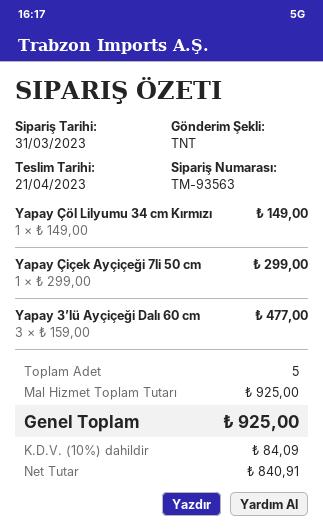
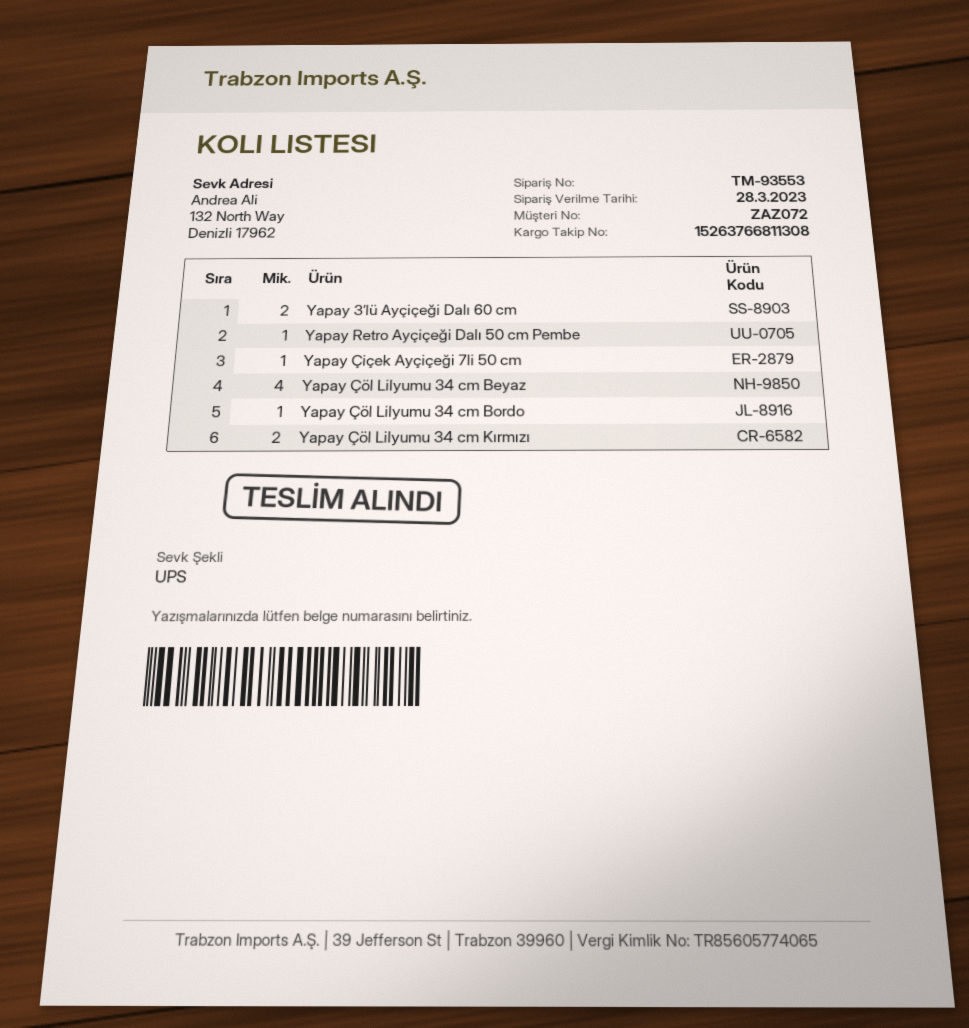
order number: TM-93563 -> TM-93553
order date: 2023-03-31 -> 2023-03-28
shipping method: TNT -> UPS
Yapay Çöl Lilyumu 34 cm Kırmızı: 1 -> 2
Yapay 3’lü Ayçiçeği Dalı 60 cm: 3 -> 2
Yapay Retro Ayçiçeği Dalı 50 cm Pembe: none -> 1
Yapay Çöl Lilyumu 34 cm Beyaz: none -> 4
Yapay Çöl Lilyumu 34 cm Bordo: none -> 1

